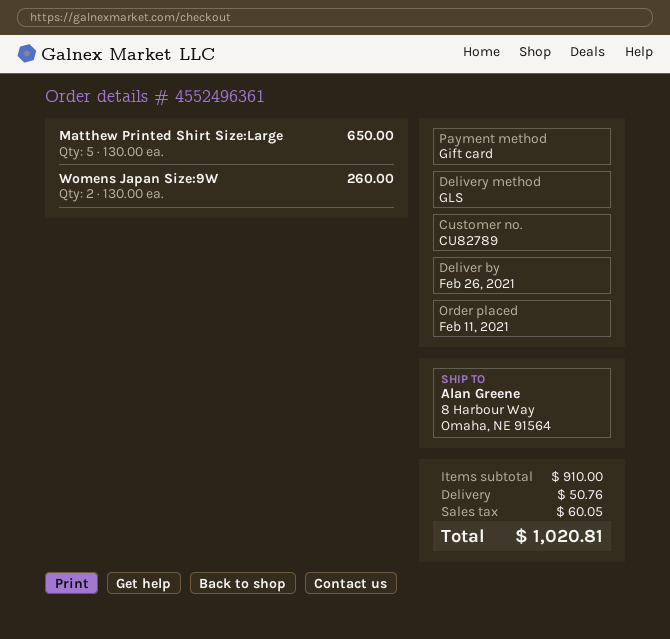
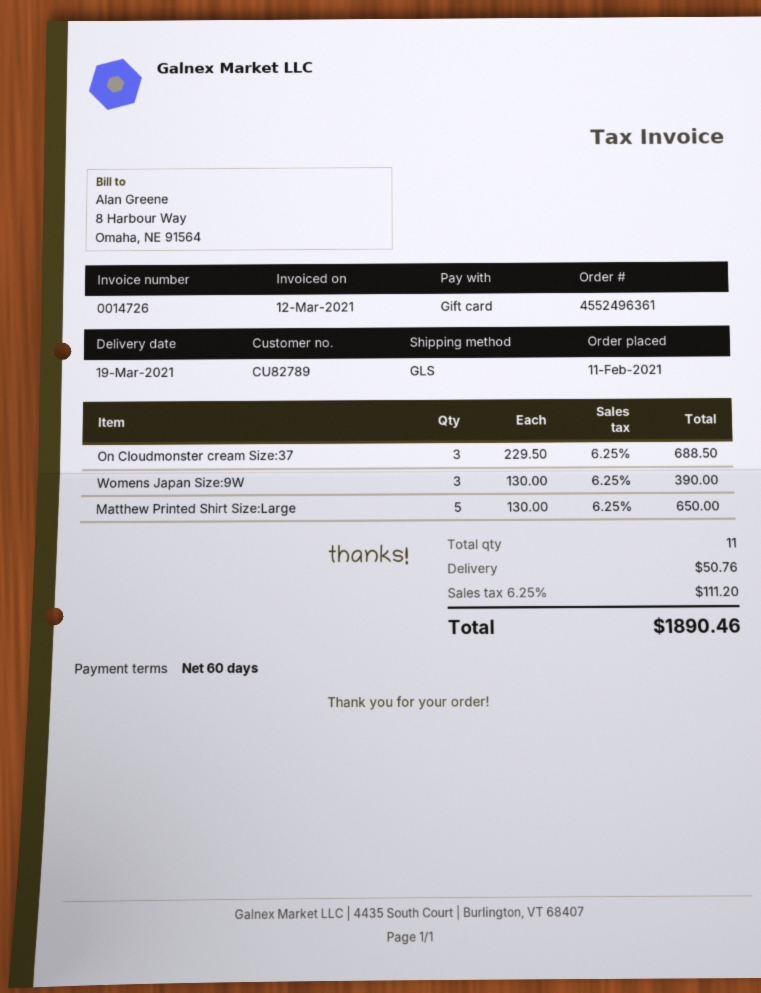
delivery date: 2021-02-26 -> 2021-03-19
Womens Japan Size:9W: 2 x 130.00 = 260.00 -> 3 x 130.00 = 390.00
On Cloudmonster cream Size:37: none -> 3 x 229.50 = 688.50
tax: 60.05 -> 111.20
total: 1020.81 -> 1890.46

